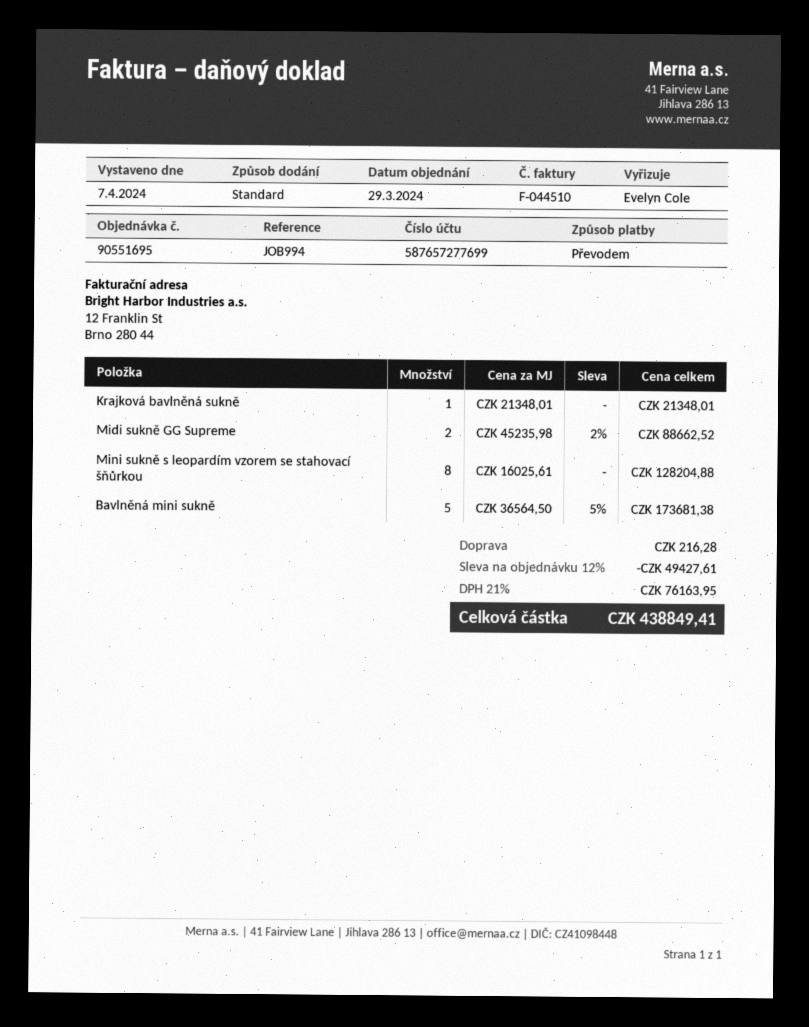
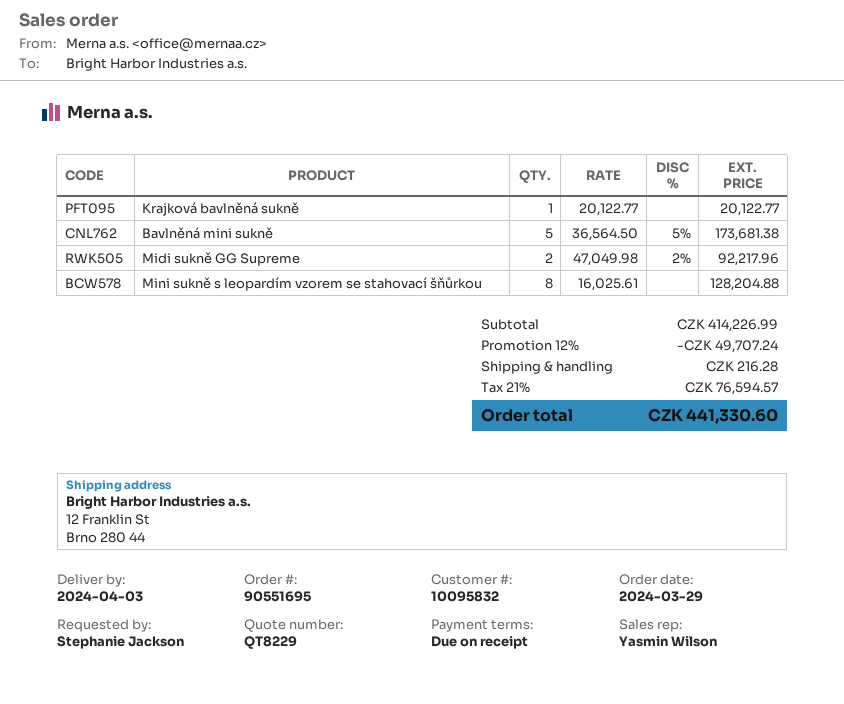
sales rep: Evelyn Cole -> Yasmin Wilson
Krajková bavlněná sukně: 1 x 21348.01 = 21348.01 -> 1 x 20122.77 = 20122.77
Midi sukně GG Supreme: 2 x 45235.98 - 2% = 88662.52 -> 2 x 47049.98 - 2% = 92217.96
discount: 12% = 49427.61 -> 12% = 49707.24
tax: 21% = 76163.95 -> 21% = 76594.57
total: 438849.41 -> 441330.60

